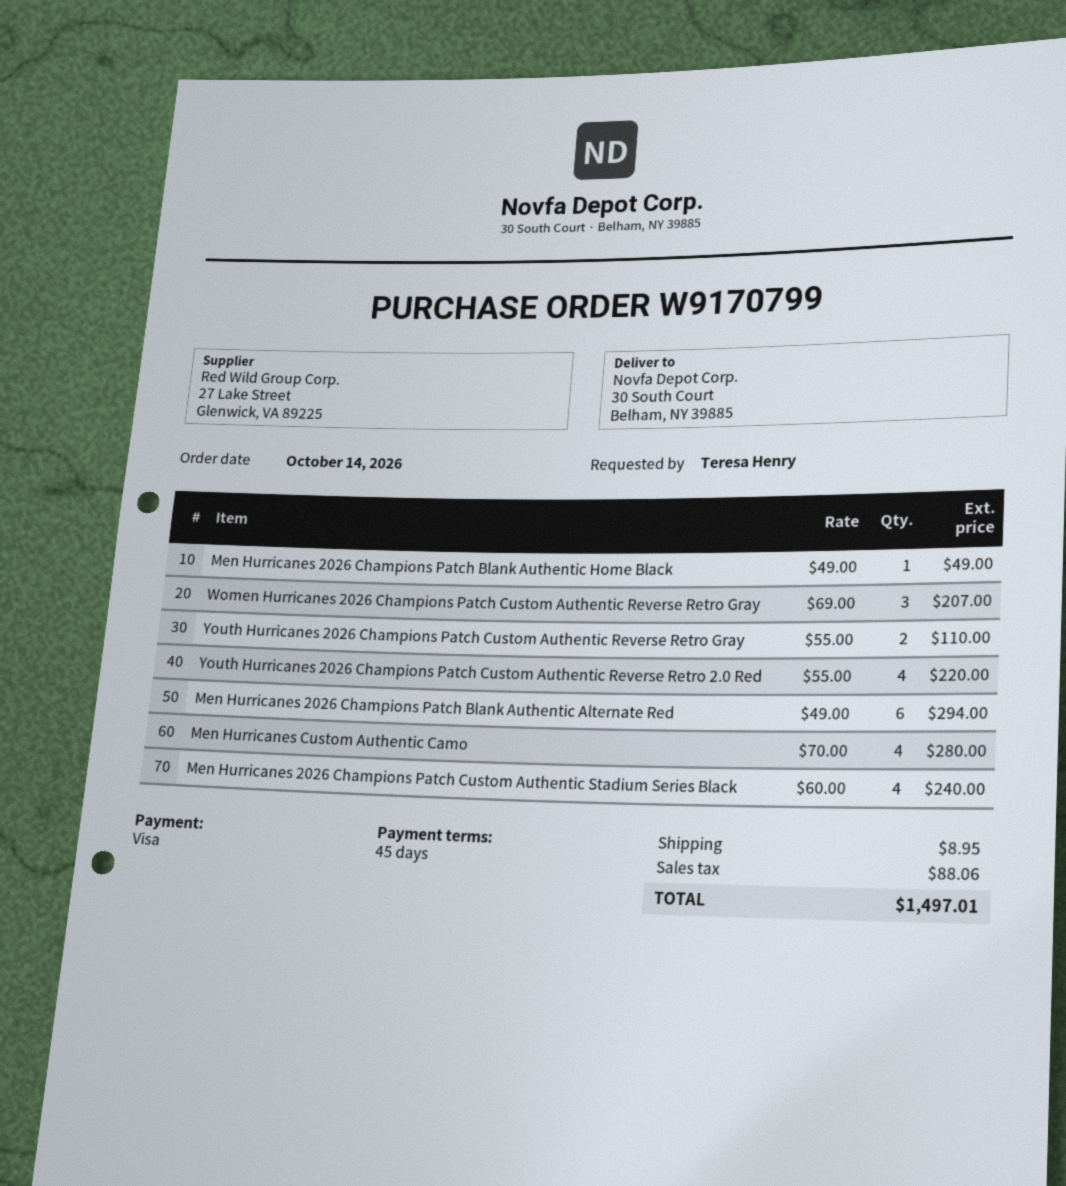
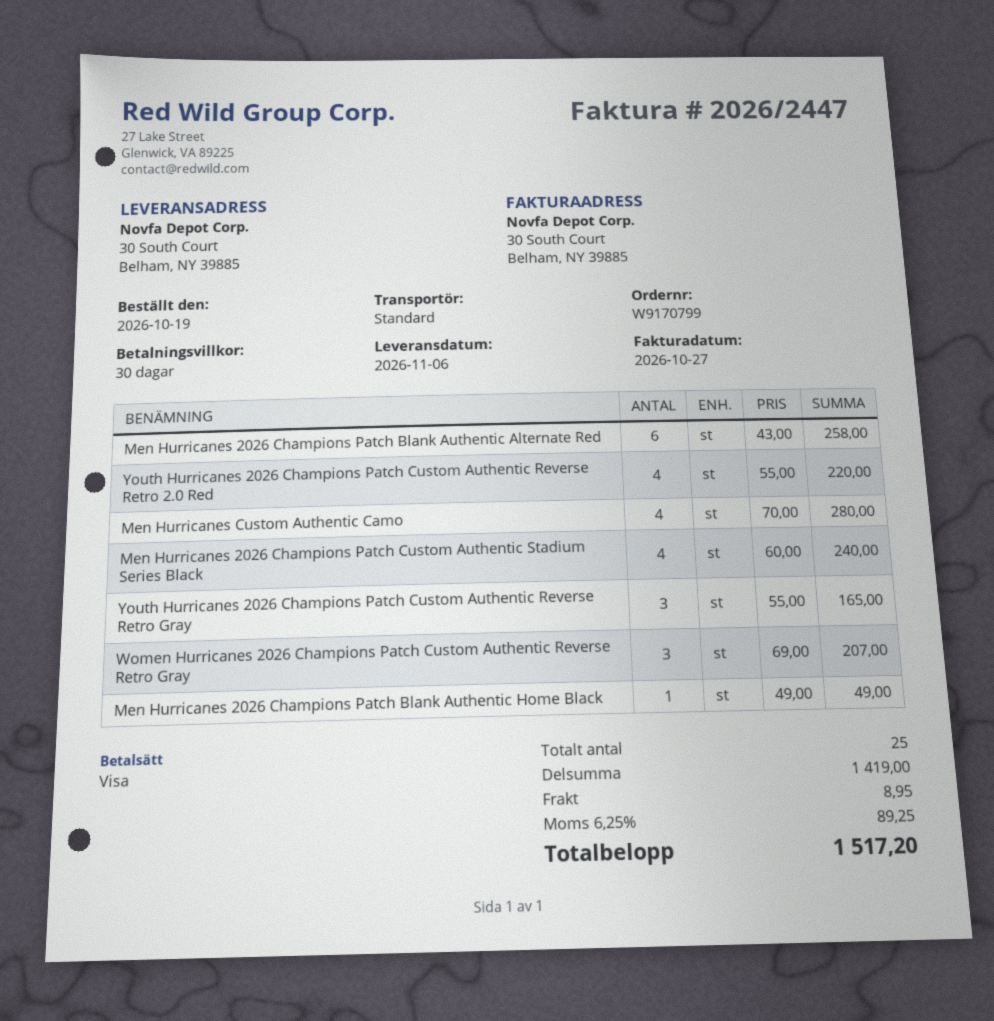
order date: 2026-10-14 -> 2026-10-19
payment terms: 45 days -> 30 days
Youth Hurricanes 2026 Champions Patch Custom Authentic Reverse Retro Gray: 2 x 55.00 = 110.00 -> 3 x 55.00 = 165.00
Men Hurricanes 2026 Champions Patch Blank Authentic Alternate Red: 6 x 49.00 = 294.00 -> 6 x 43.00 = 258.00
tax: 88.06 -> 89.25
total: 1497.01 -> 1517.20

